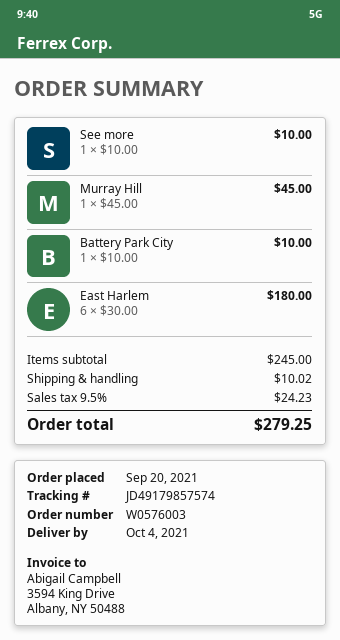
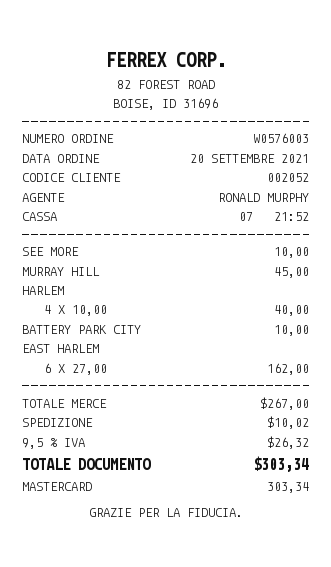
East Harlem: 6 x 30.00 = 180.00 -> 6 x 27.00 = 162.00
HARLEM: none -> 4 x 10.00 = 40.00
subtotal: 245.00 -> 267.00
tax: 9.5% = 24.23 -> 9.5% = 26.32
total: 279.25 -> 303.34

